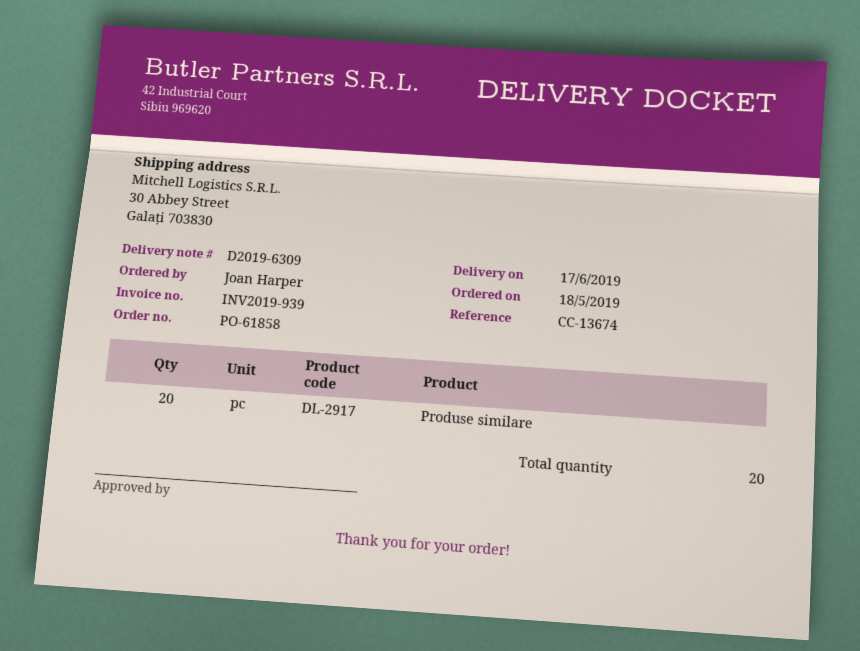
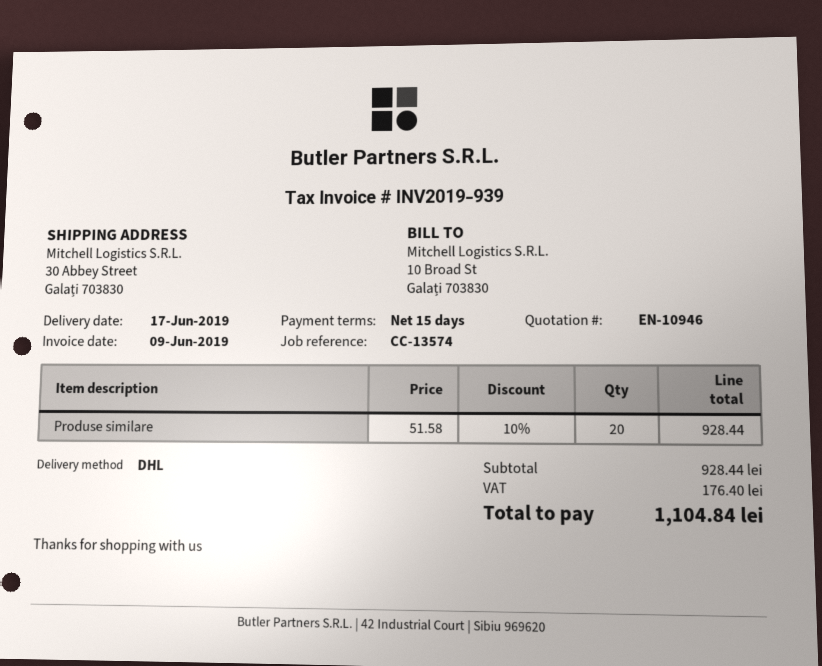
reference: CC-13674 -> CC-13574

